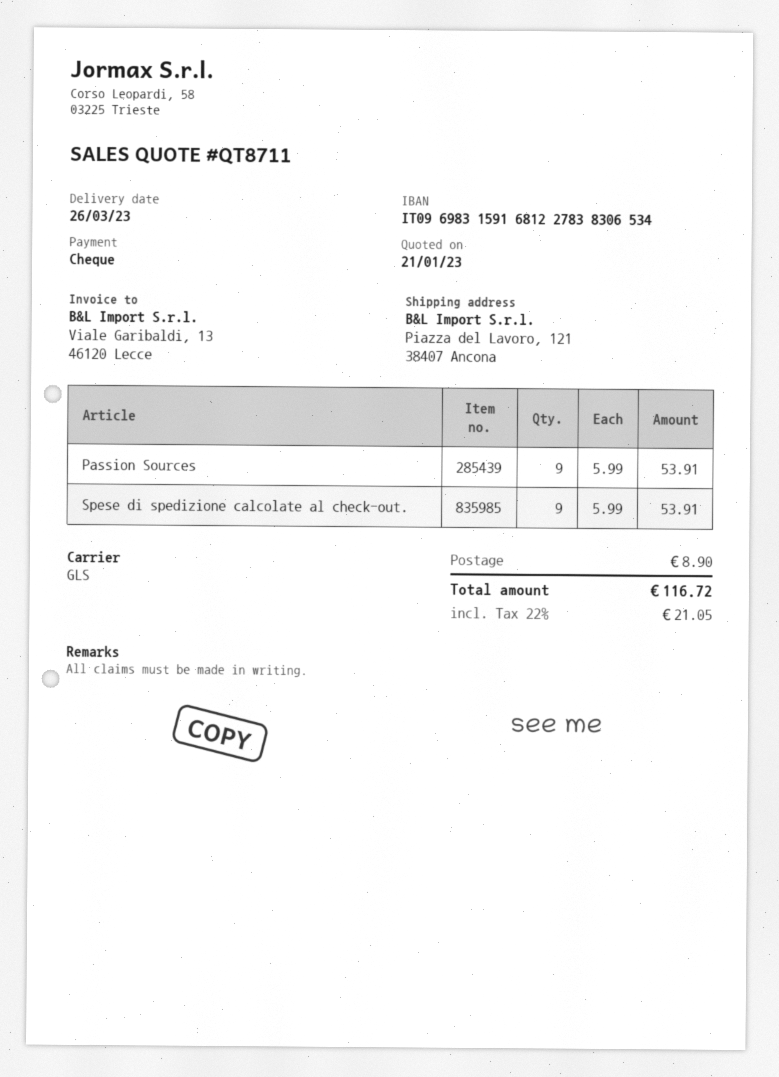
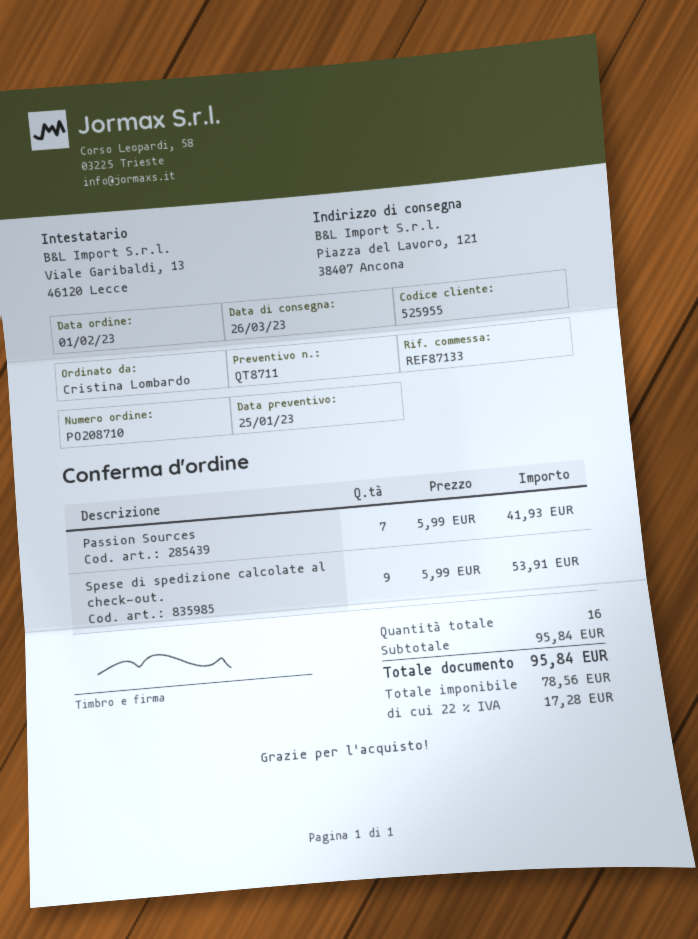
quote date: 2023-01-21 -> 2023-01-25
Passion Sources: 9 x 5.99 = 53.91 -> 7 x 5.99 = 41.93
shipping: 8.90 -> none
tax: 22% = 21.05 -> 22% = 17.28
total: 116.72 -> 95.84

